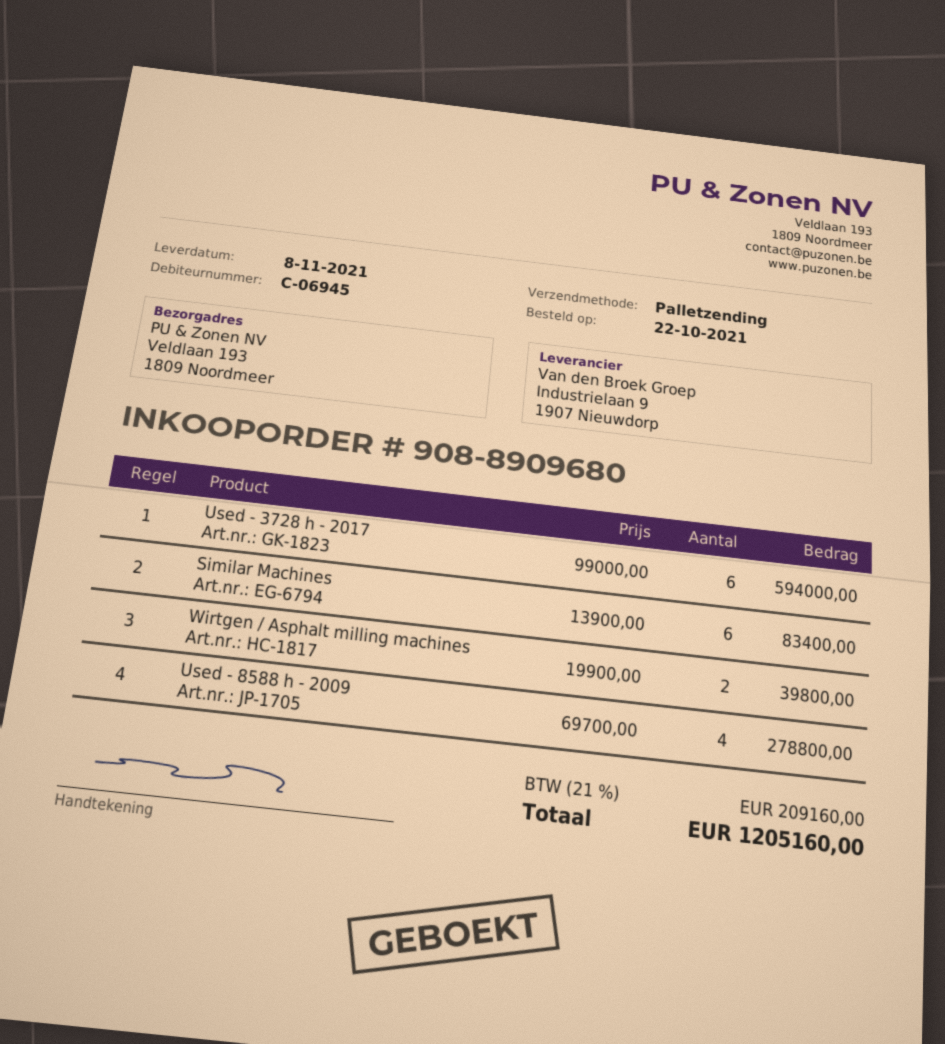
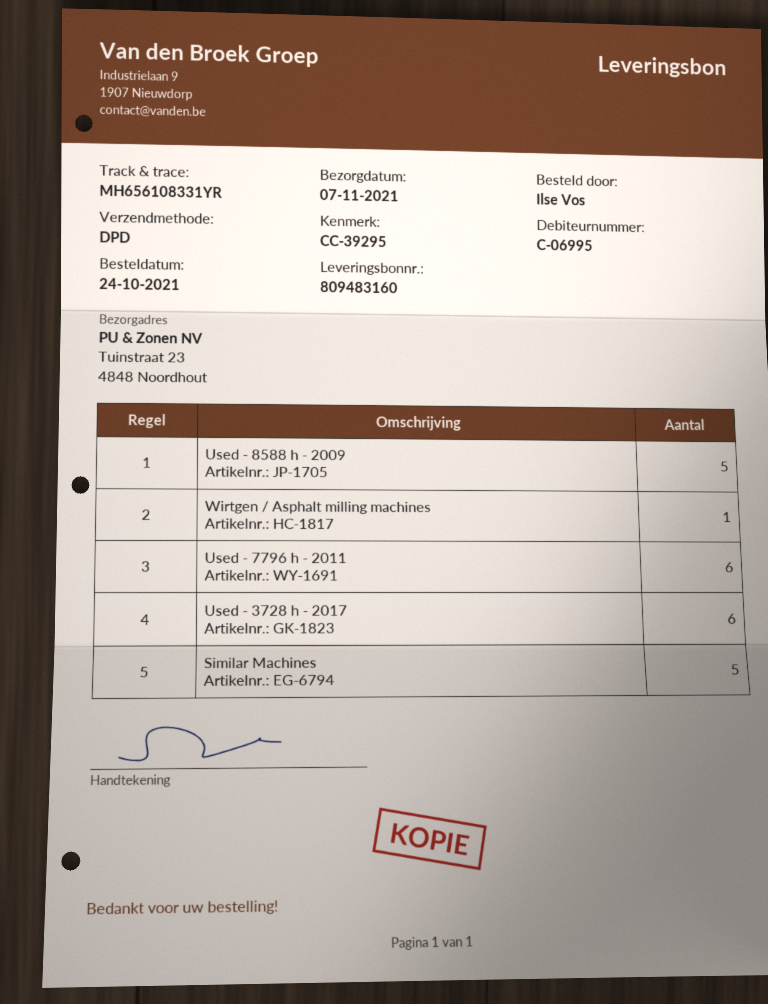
order date: 2021-10-22 -> 2021-10-24
delivery date: 2021-11-08 -> 2021-11-07
customer number: C-06945 -> C-06995
shipping method: pallet freight -> DPD
ship to: Veldlaan 193, 1809 Noordmeer -> Tuinstraat 23, 4848 Noordhout
Similar Machines: 6 -> 5
Wirtgen / Asphalt milling machines: 2 -> 1
Used - 8588 h - 2009: 4 -> 5
Used - 7796 h - 2011: none -> 6

